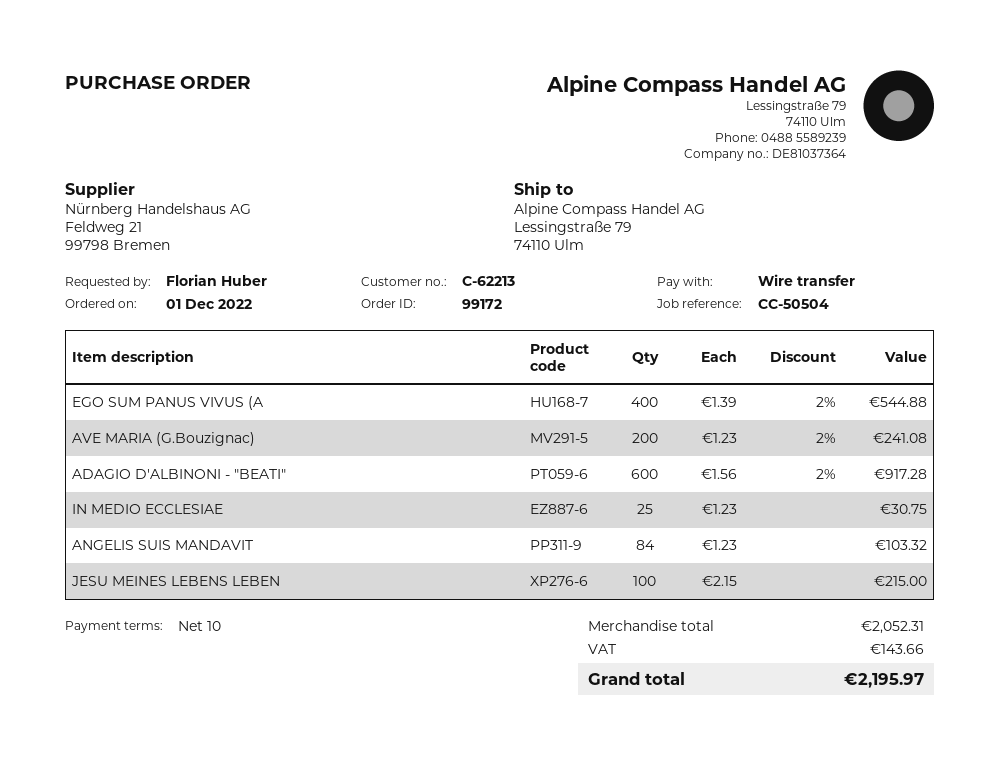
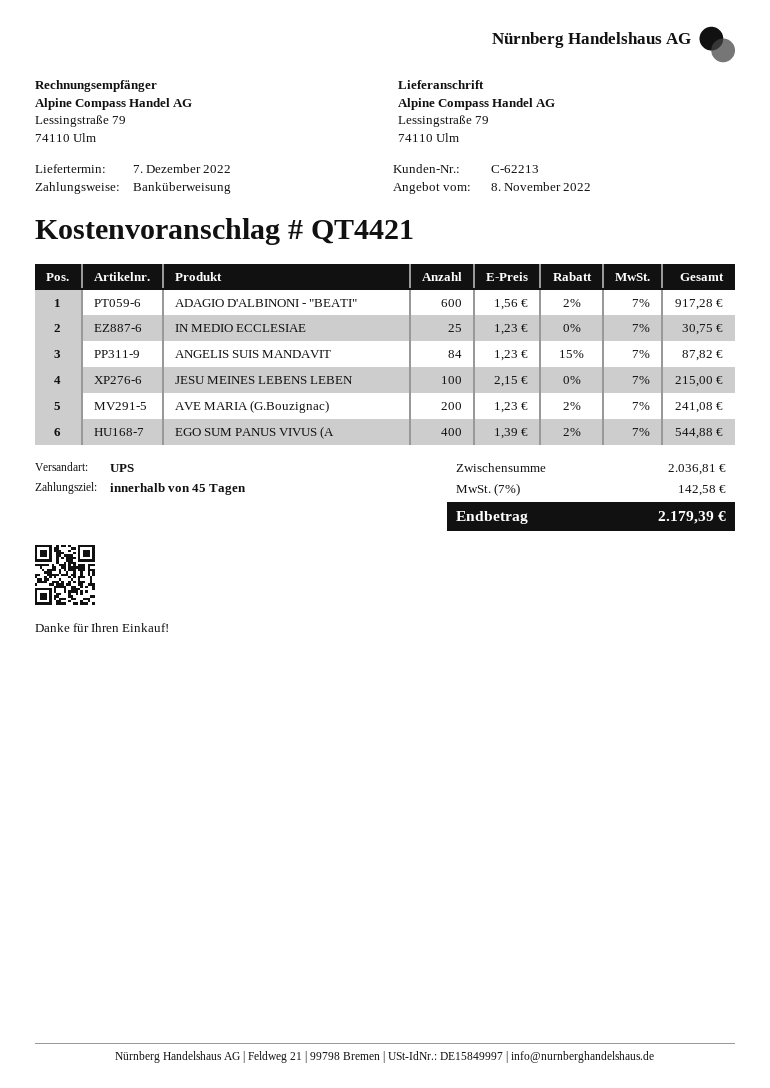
payment terms: 10 days -> 45 days
ANGELIS SUIS MANDAVIT: 84 x 1.23 = 103.32 -> 84 x 1.23 - 15% = 87.82
subtotal: 2052.31 -> 2036.81
tax: 143.66 -> 142.58
total: 2195.97 -> 2179.39

